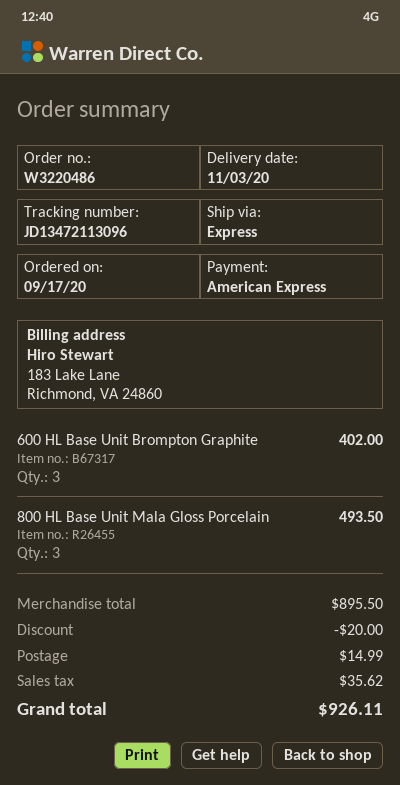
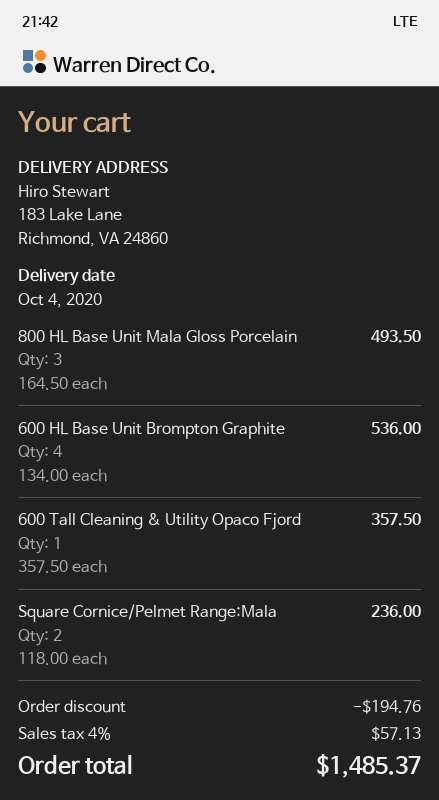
delivery date: 2020-11-03 -> 2020-10-04
600 HL Base Unit Brompton Graphite: 3 for 402.00 -> 4 for 536.00
600 Tall Cleaning & Utility Opaco Fjord: none -> 1 for 357.50
Square Cornice/Pelmet Range:Mala: none -> 2 for 236.00
discount: 20.00 -> 194.76
shipping: 14.99 -> none
tax: 35.62 -> 57.13
total: 926.11 -> 1485.37

